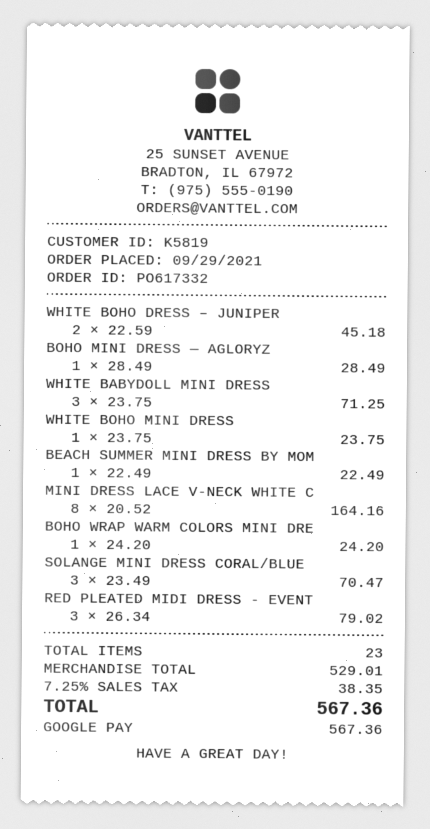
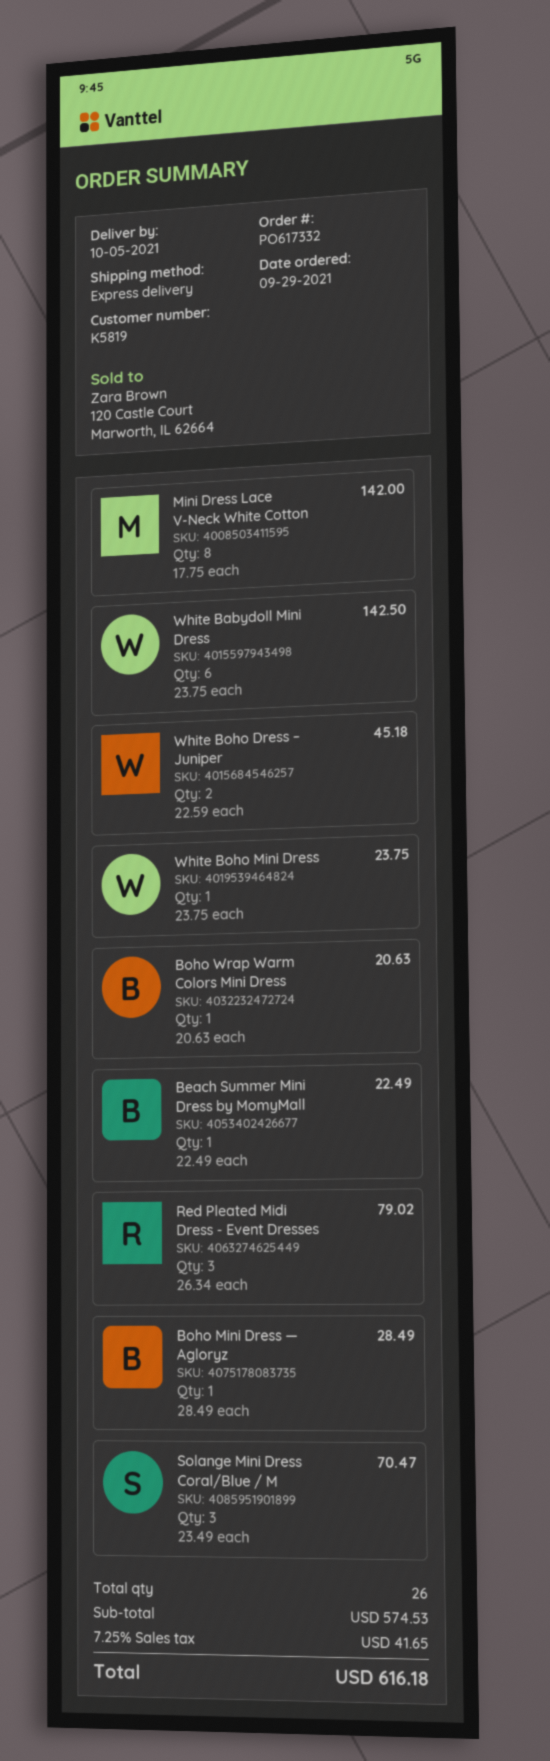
WHITE BABYDOLL MINI DRESS: 3 x 23.75 = 71.25 -> 6 x 23.75 = 142.50
MINI DRESS LACE V-NECK WHITE C: 8 x 20.52 = 164.16 -> 8 x 17.75 = 142.00
BOHO WRAP WARM COLORS MINI DRE: 1 x 24.20 = 24.20 -> 1 x 20.63 = 20.63
total quantity: 23 -> 26
subtotal: 529.01 -> 574.53
tax: 7.25% = 38.35 -> 7.25% = 41.65
total: 567.36 -> 616.18

